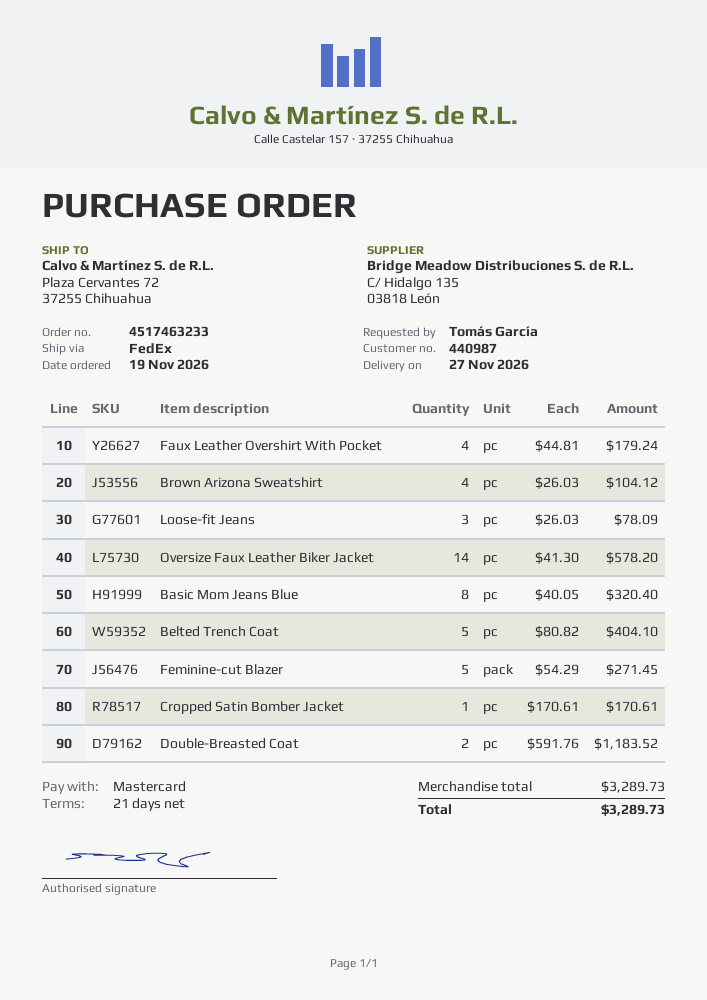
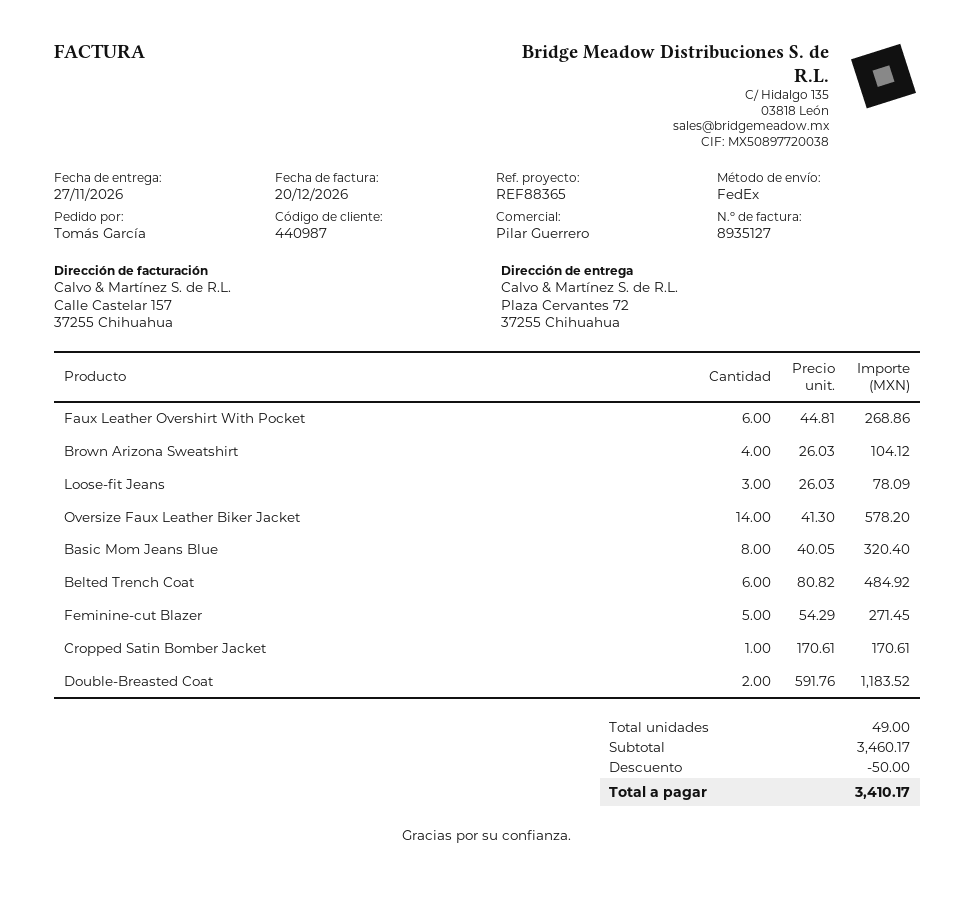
Faux Leather Overshirt With Pocket: 4 x 44.81 = 179.24 -> 6 x 44.81 = 268.86
Belted Trench Coat: 5 x 80.82 = 404.10 -> 6 x 80.82 = 484.92
subtotal: 3289.73 -> 3460.17
discount: none -> 50.00
total: 3289.73 -> 3410.17

